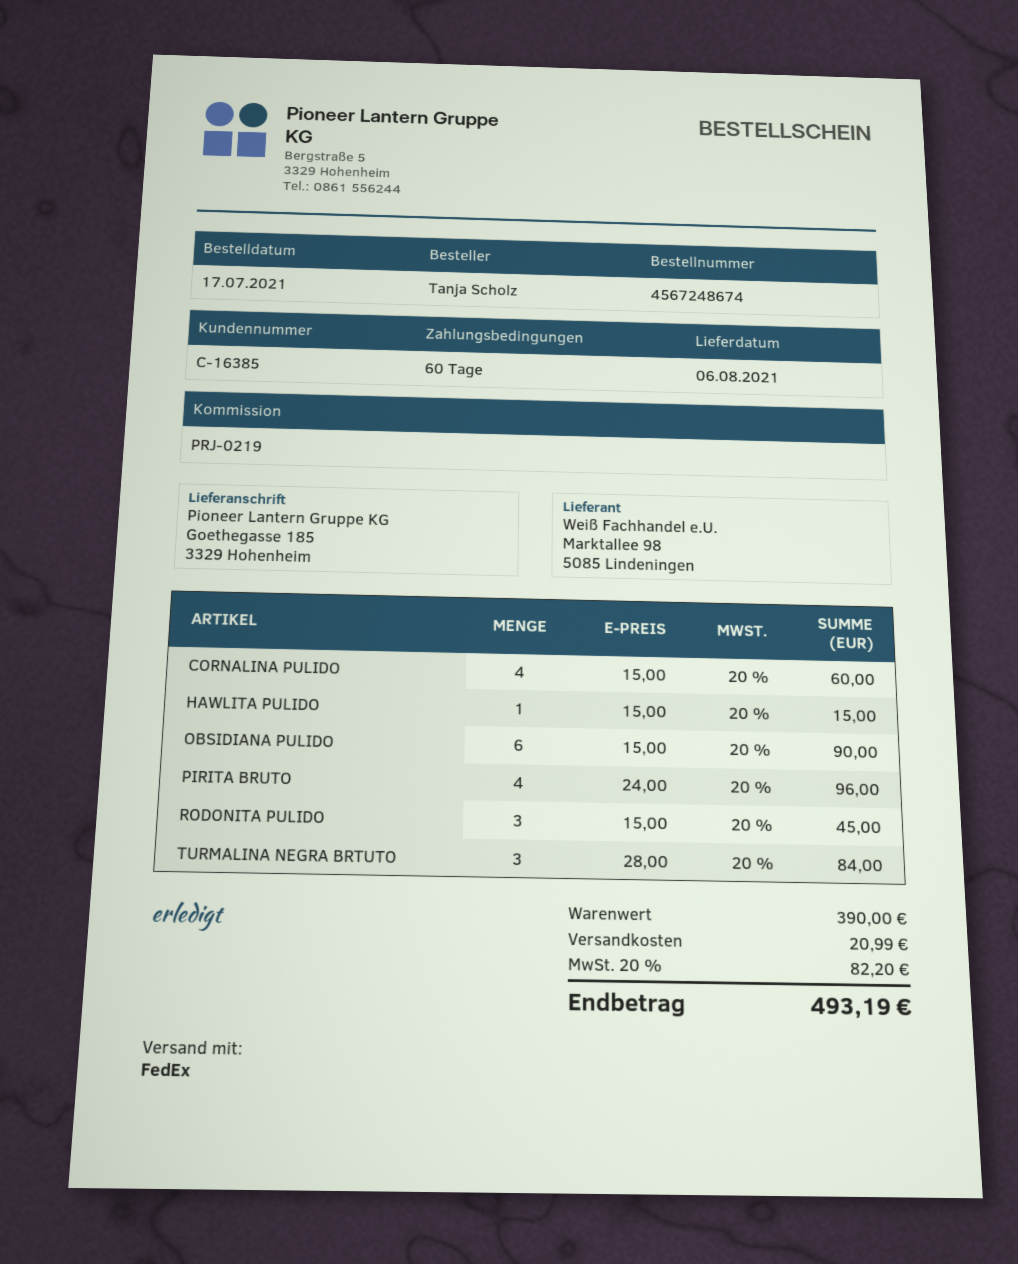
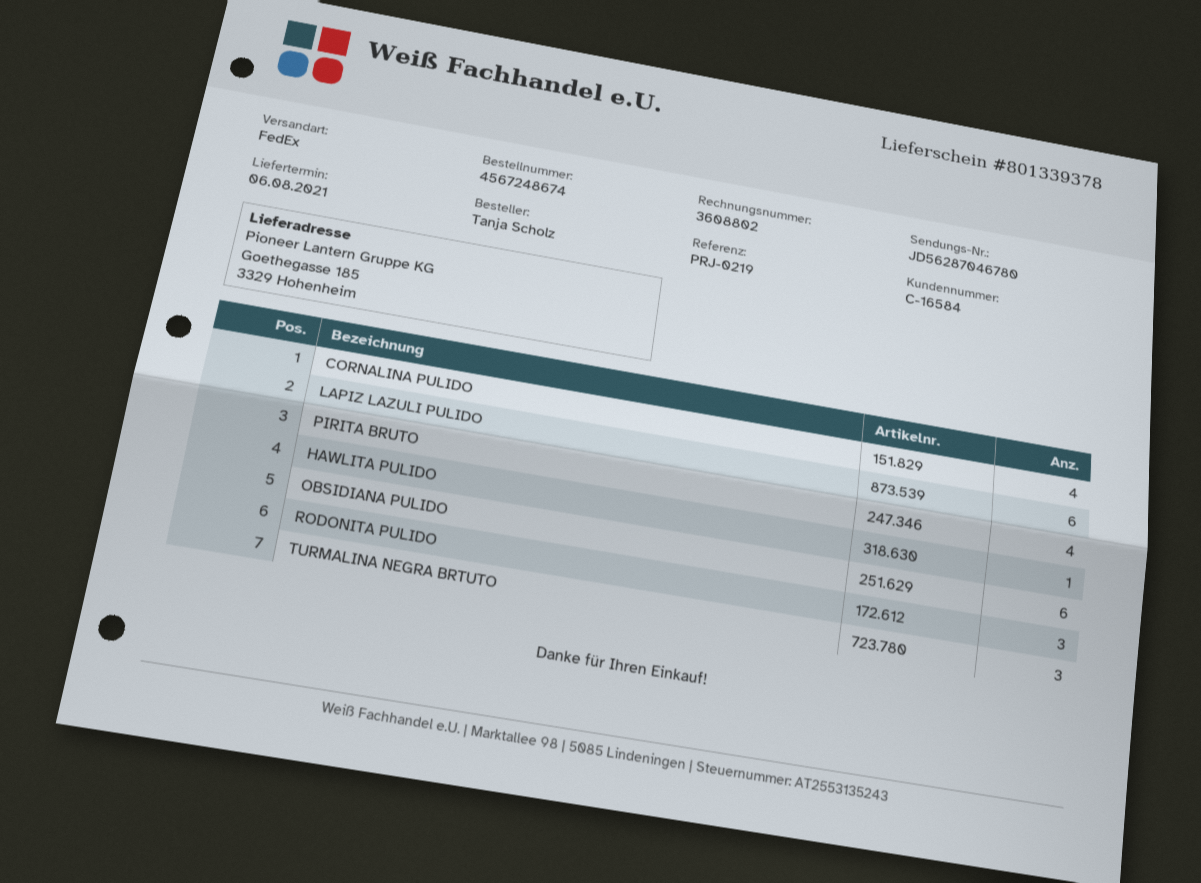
customer number: C-16385 -> C-16584
LAPIZ LAZULI PULIDO: none -> 6

